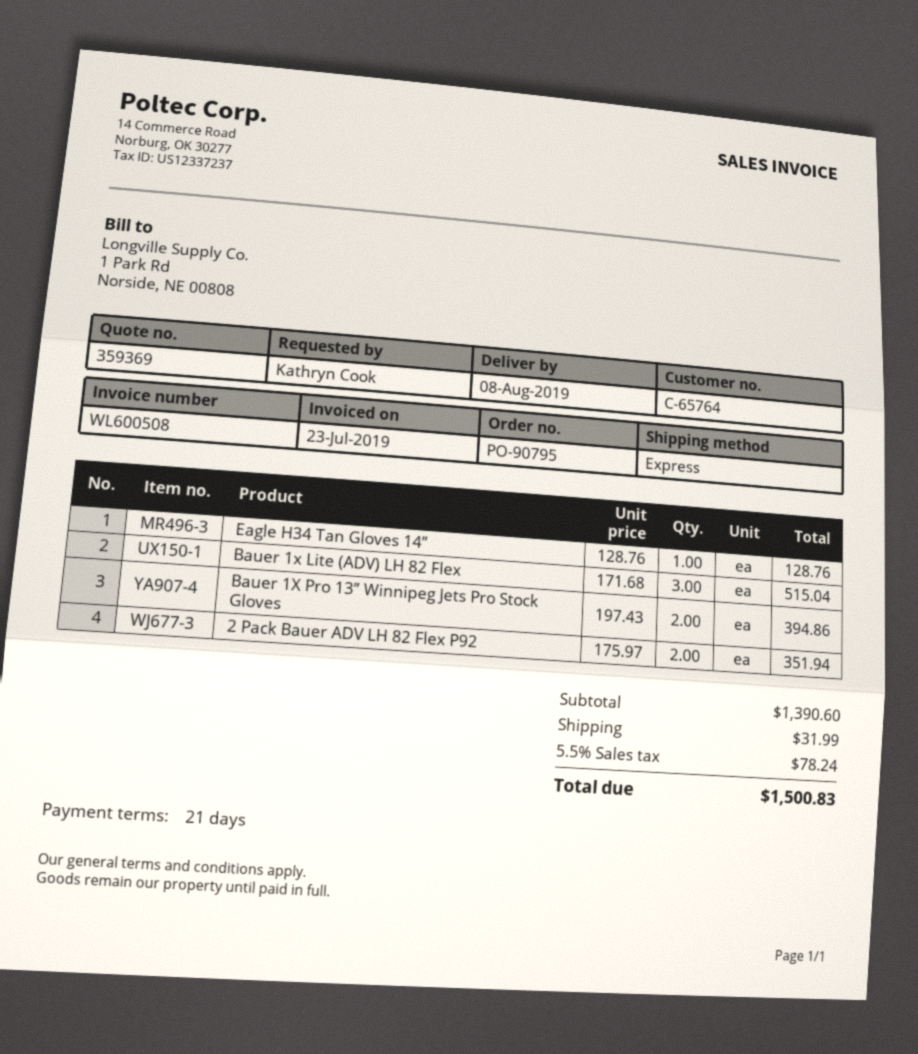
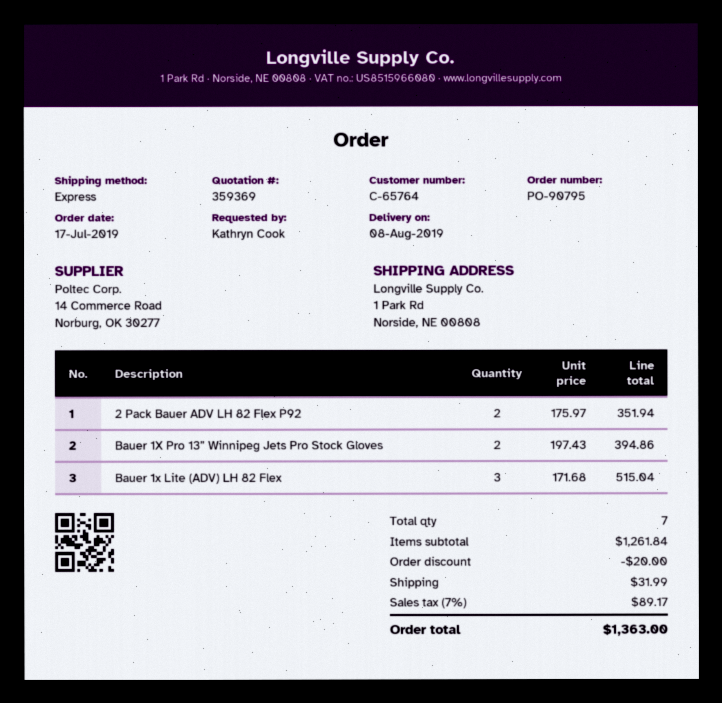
Eagle H34 Tan Gloves 14”: 1 x 128.76 = 128.76 -> none
subtotal: 1390.60 -> 1261.84
discount: none -> 20.00
tax: 5.5% = 78.24 -> 7% = 89.17
total: 1500.83 -> 1363.00

